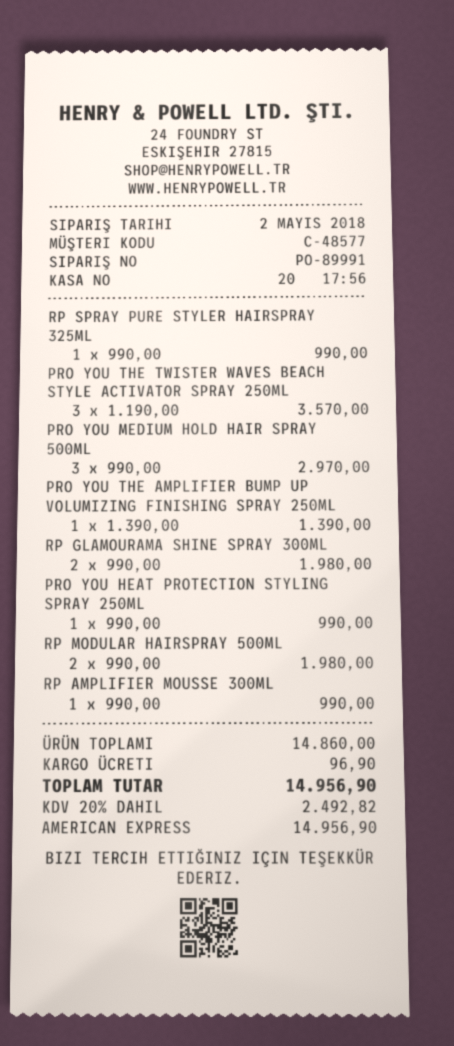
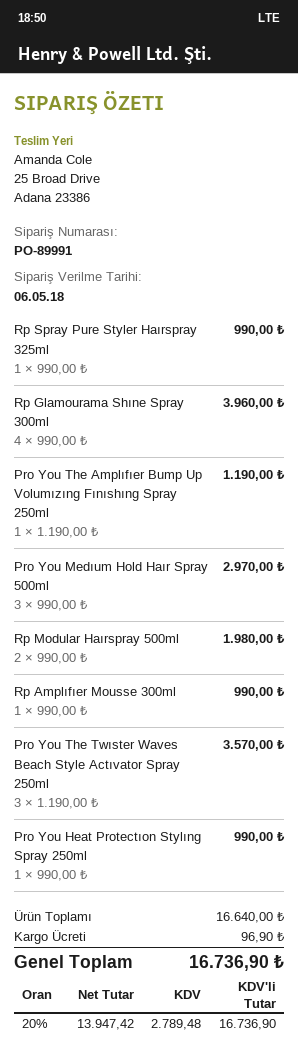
order date: 2018-05-02 -> 2018-05-06
PRO YOU THE AMPLIFIER BUMP UP VOLUMIZING FINISHING SPRAY 250ML: 1 x 1390.00 = 1390.00 -> 1 x 1190.00 = 1190.00
RP GLAMOURAMA SHINE SPRAY 300ML: 2 x 990.00 = 1980.00 -> 4 x 990.00 = 3960.00
subtotal: 14860.00 -> 16640.00
tax: 20% = 2492.82 -> 20% = 2789.48
total: 14956.90 -> 16736.90

